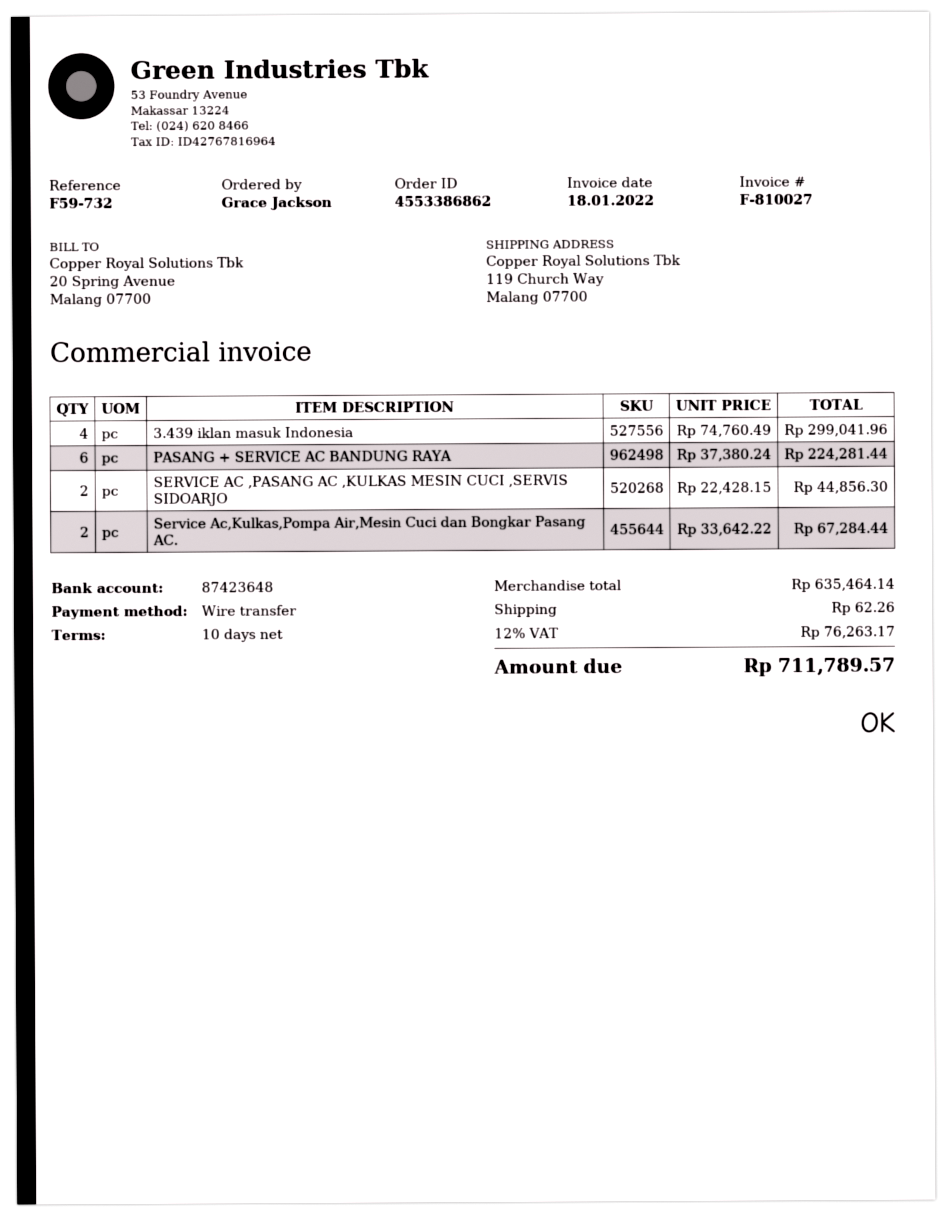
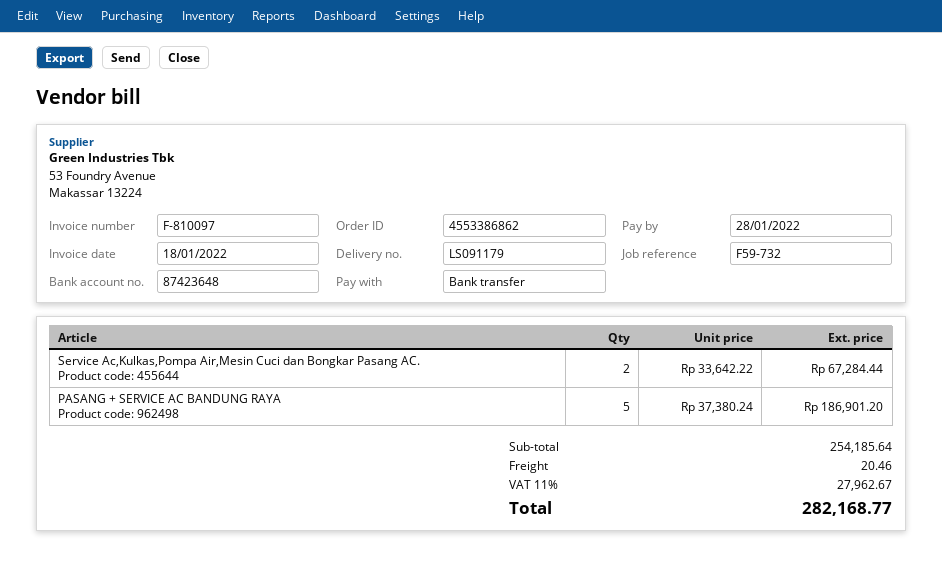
invoice number: F-810027 -> F-810097
3.439 iklan masuk Indonesia: 4 x 74760.49 = 299041.96 -> none
PASANG + SERVICE AC BANDUNG RAYA: 6 x 37380.24 = 224281.44 -> 5 x 37380.24 = 186901.20
SERVICE AC ,PASANG AC ,KULKAS MESIN CUCI ,SERVIS SIDOARJO: 2 x 22428.15 = 44856.30 -> none
subtotal: 635464.14 -> 254185.64
shipping: 62.26 -> 20.46
tax: 12% = 76263.17 -> 11% = 27962.67
total: 711789.57 -> 282168.77

